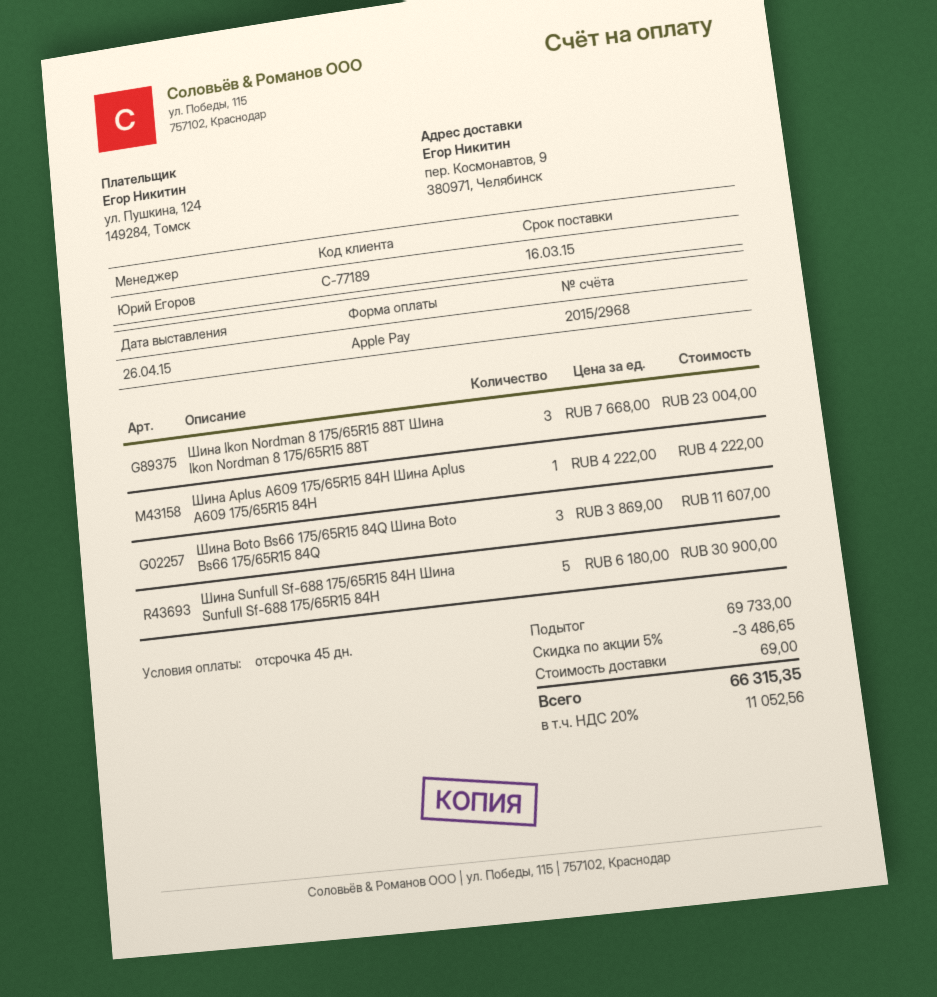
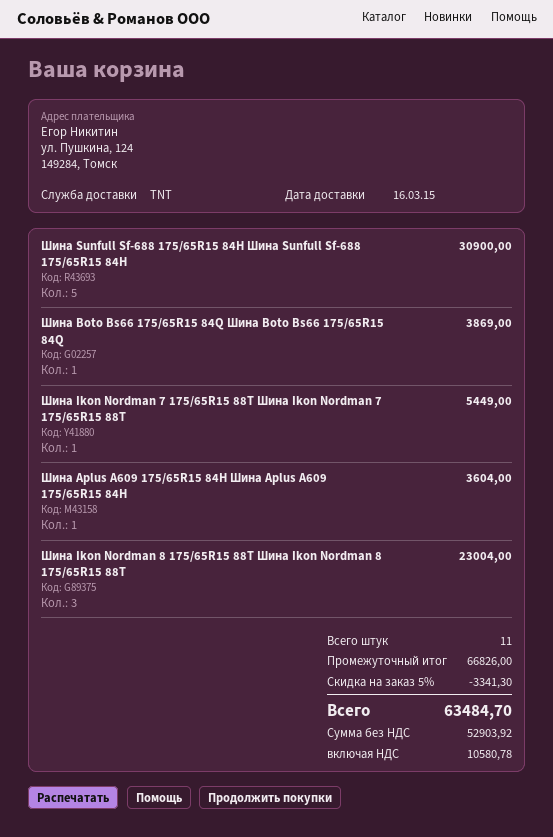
Шина Aplus A609 175/65R15 84H Шина Aplus A609 175/65R15 84H: 1 for 4222.00 -> 1 for 3604.00
Шина Boto Bs66 175/65R15 84Q Шина Boto Bs66 175/65R15 84Q: 3 for 11607.00 -> 1 for 3869.00
Шина Ikon Nordman 7 175/65R15 88T Шина Ikon Nordman 7 175/65R15 88T: none -> 1 for 5449.00
subtotal: 69733.00 -> 66826.00
discount: 5% = 3486.65 -> 5% = 3341.30
shipping: 69.00 -> none
tax: 11052.56 -> 10580.78
total: 66315.35 -> 63484.70

